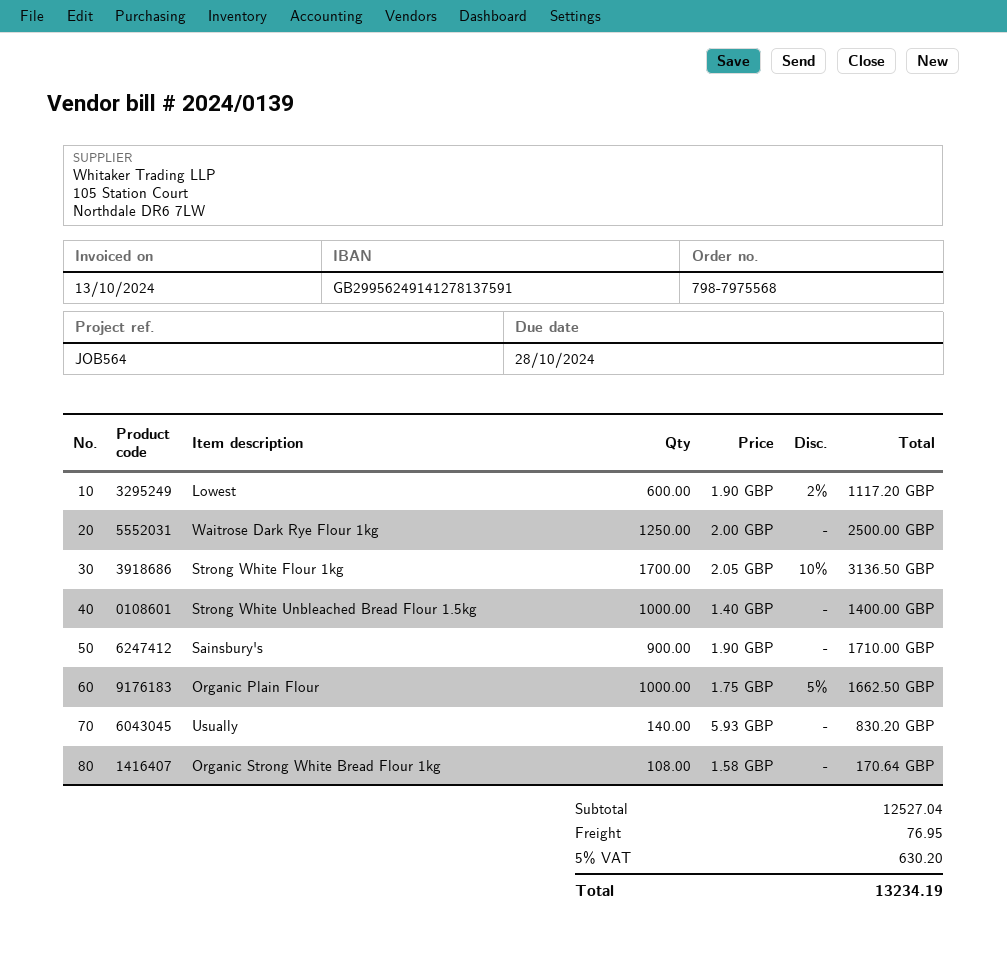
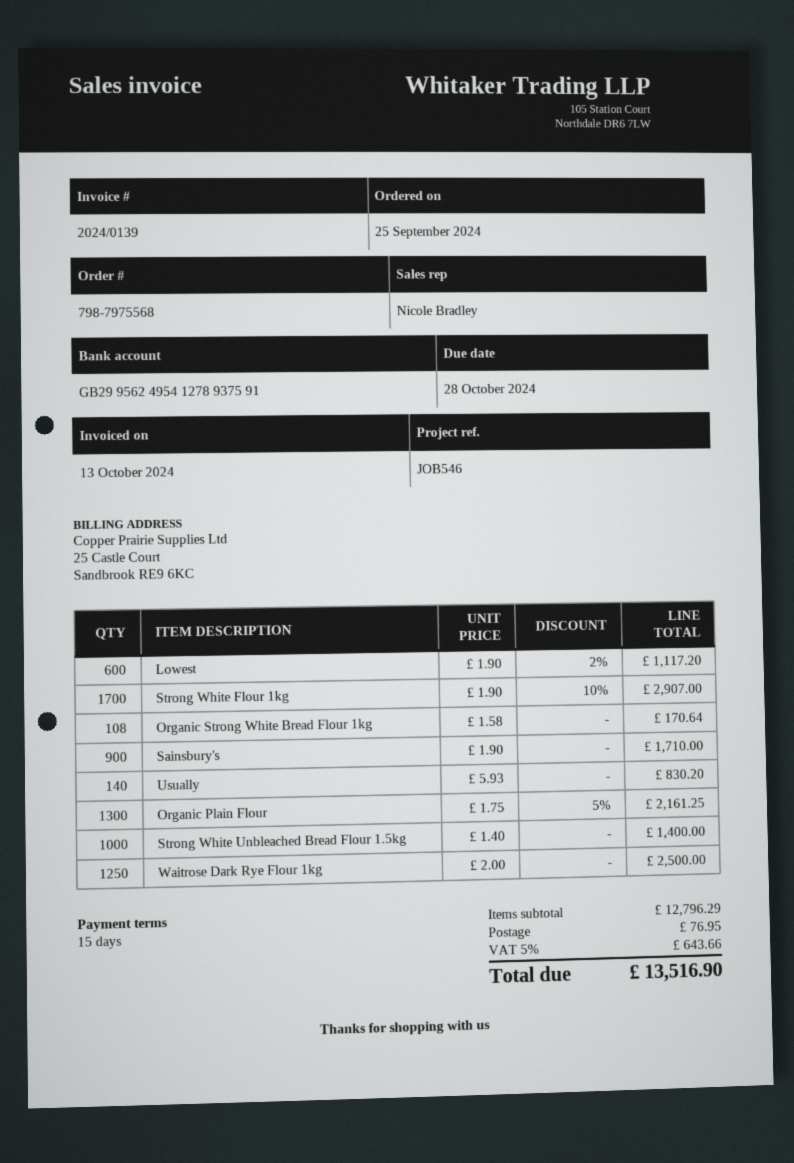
reference: JOB564 -> JOB546
bank account: GB29956249141278137591 -> GB29956249541278937591
Strong White Flour 1kg: 1700 x 2.05 - 10% = 3136.50 -> 1700 x 1.90 - 10% = 2907.00
Organic Plain Flour: 1000 x 1.75 - 5% = 1662.50 -> 1300 x 1.75 - 5% = 2161.25
subtotal: 12527.04 -> 12796.29
tax: 5% = 630.20 -> 5% = 643.66
total: 13234.19 -> 13516.90

